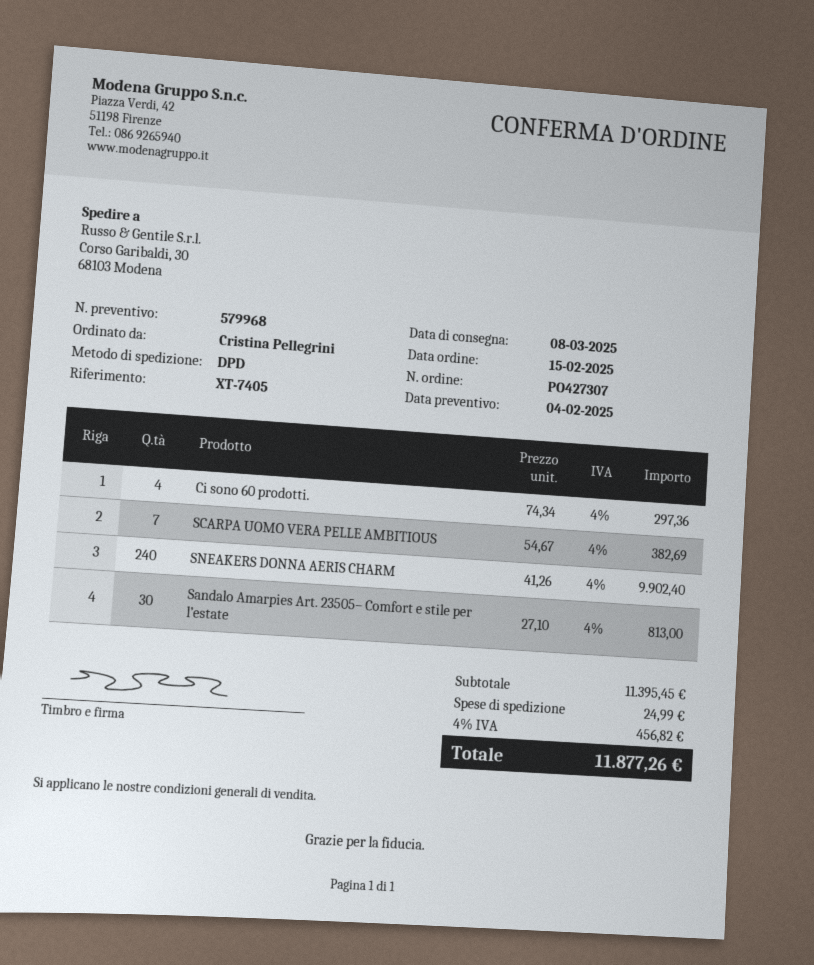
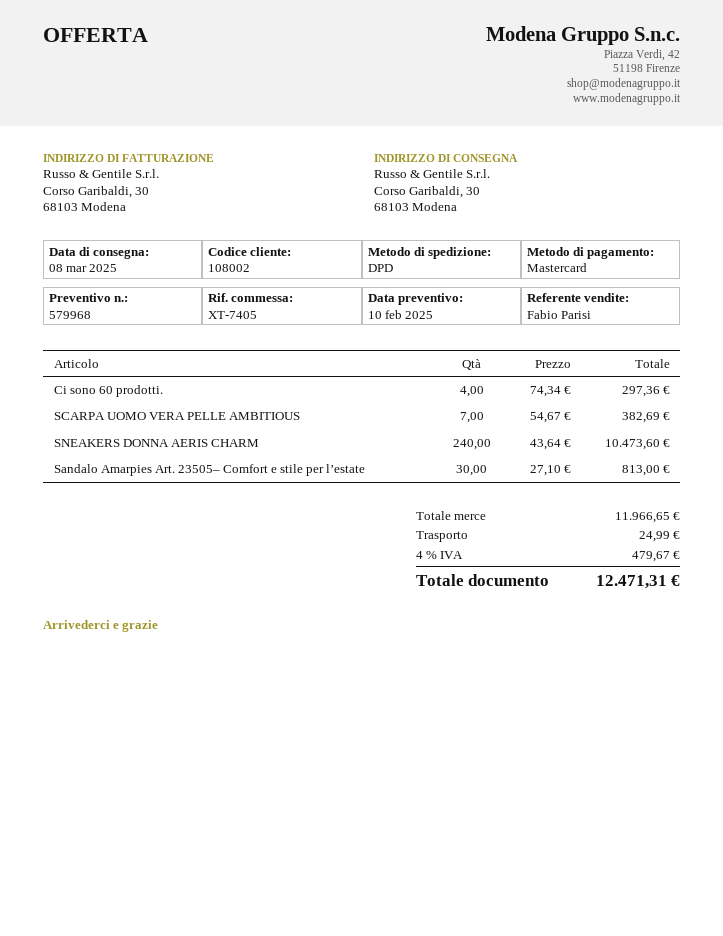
quote date: 2025-02-04 -> 2025-02-10
SNEAKERS DONNA AERIS CHARM: 240 x 41.26 = 9902.40 -> 240 x 43.64 = 10473.60
subtotal: 11395.45 -> 11966.65
tax: 4% = 456.82 -> 4% = 479.67
total: 11877.26 -> 12471.31

